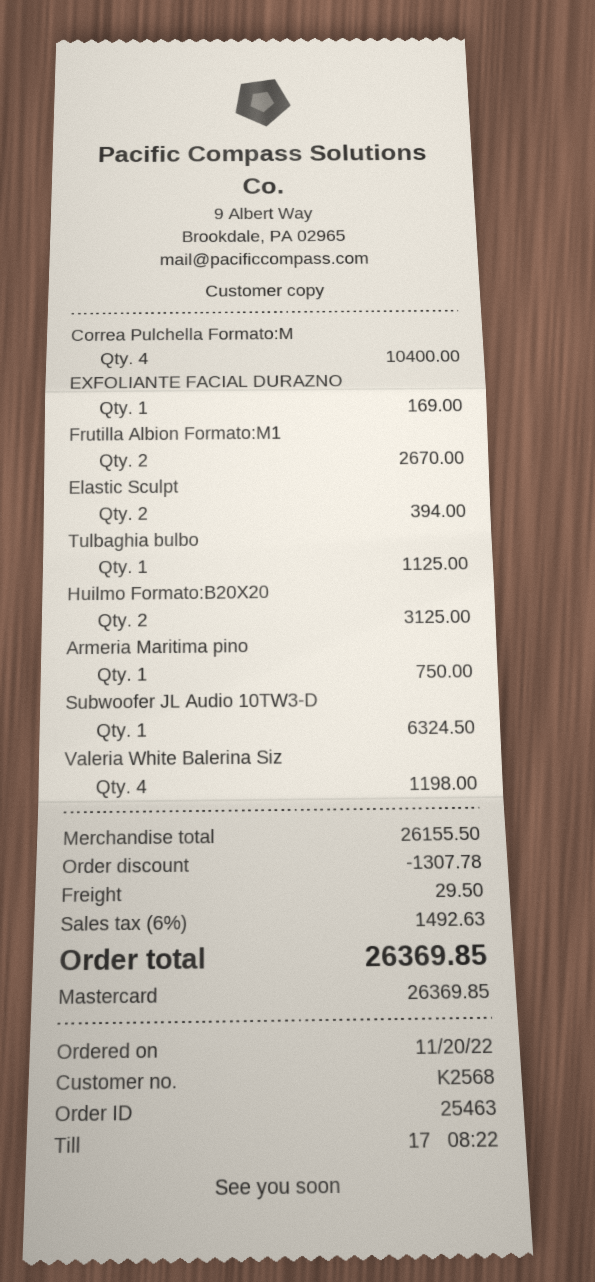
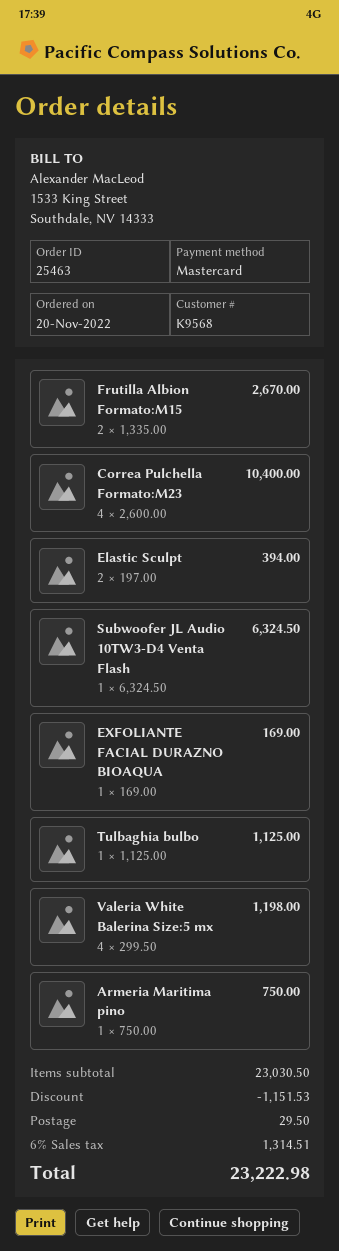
customer number: K2568 -> K9568
Huilmo Formato:B20X20: 2 for 3125.00 -> none
subtotal: 26155.50 -> 23030.50
discount: 1307.78 -> 1151.53
tax: 6% = 1492.63 -> 6% = 1314.51
total: 26369.85 -> 23222.98

